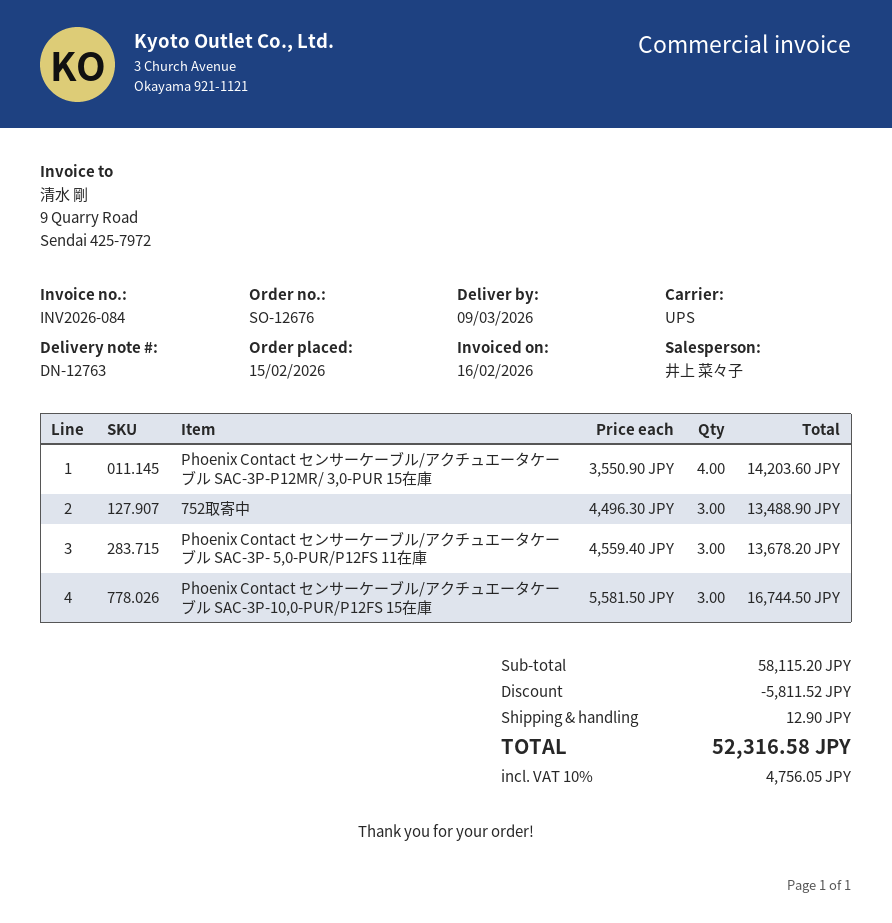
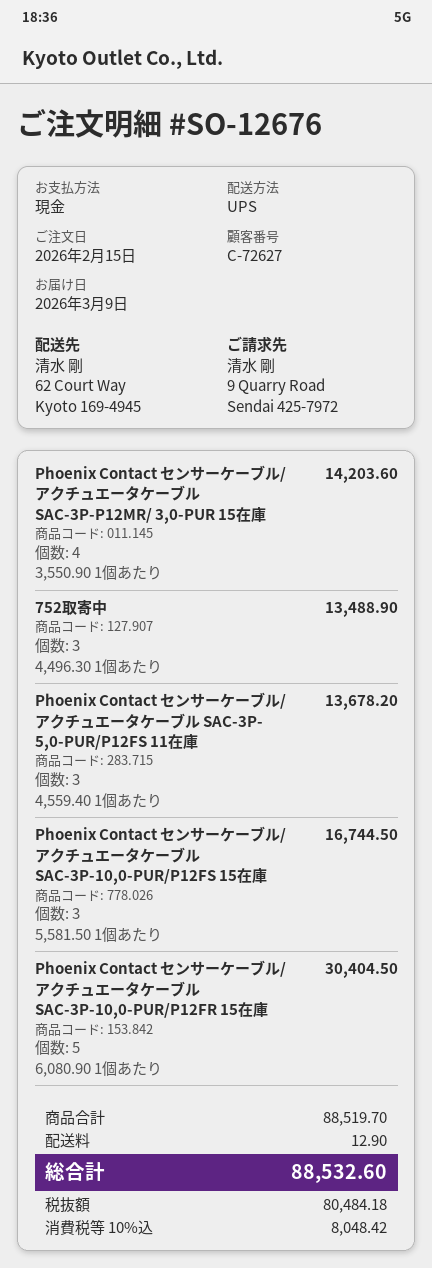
Phoenix Contact センサーケーブル/アクチュエータケーブル SAC-3P-10,0-PUR/P12FR 15在庫: none -> 5 x 6080.90 = 30404.50
subtotal: 58115.20 -> 88519.70
discount: 5811.52 -> none
tax: 10% = 4756.05 -> 10% = 8048.42
total: 52316.58 -> 88532.60

